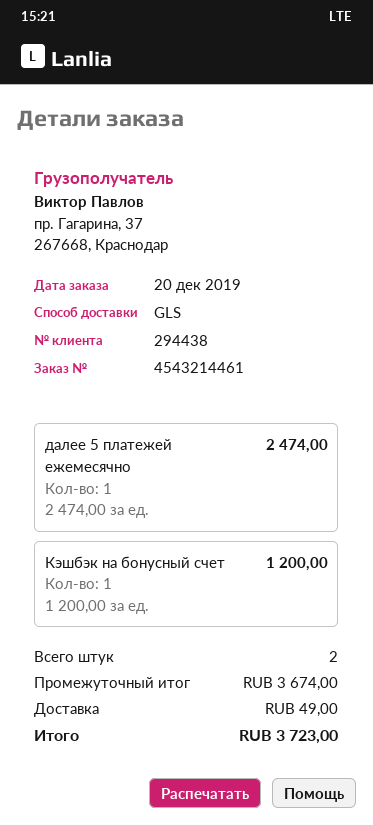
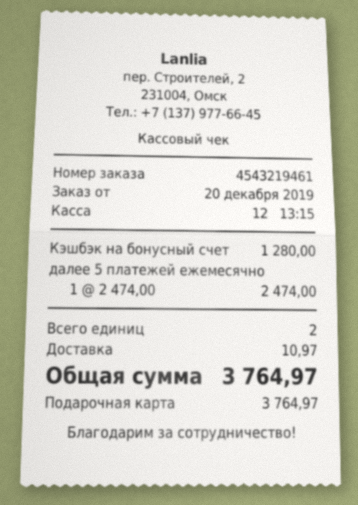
order number: 4543214461 -> 4543219461
Кэшбэк на бонусный счет: 1 x 1200.00 = 1200.00 -> 1 x 1280.00 = 1280.00
shipping: 49.00 -> 10.97
total: 3723.00 -> 3764.97

